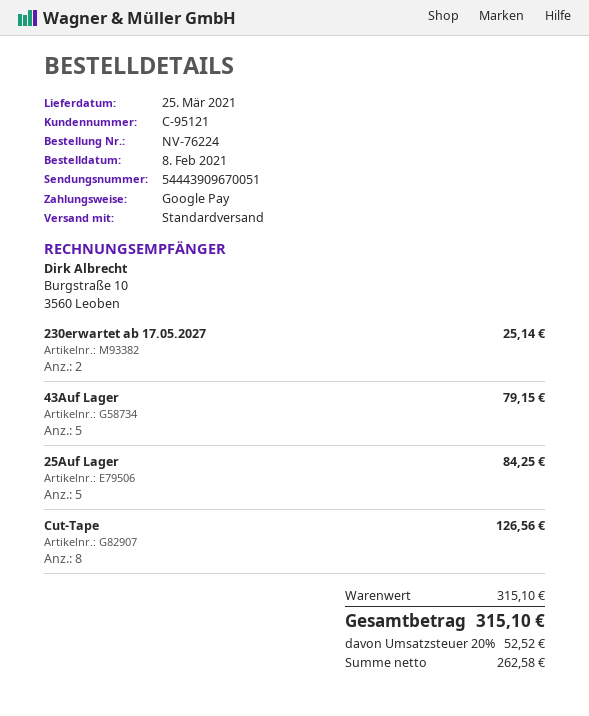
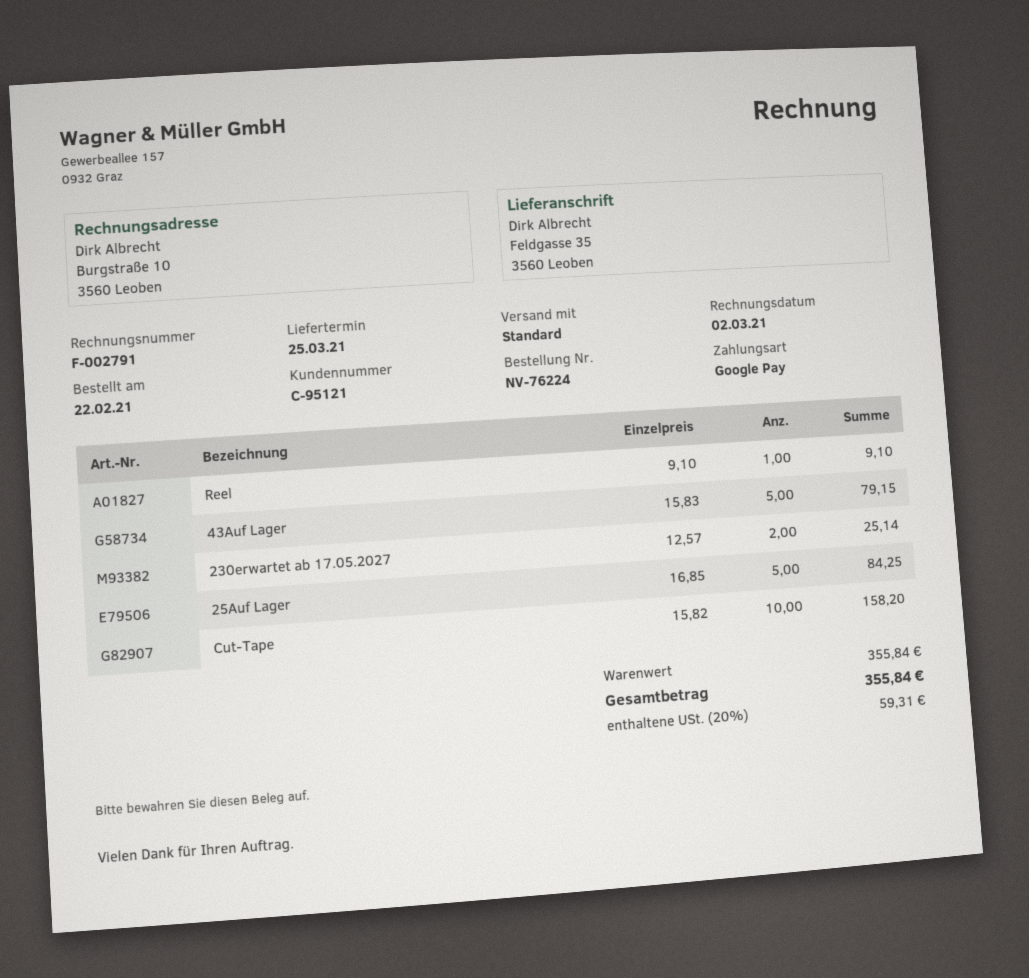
order date: 2021-02-08 -> 2021-02-22
Cut-Tape: 8 for 126.56 -> 10 for 158.20
Reel: none -> 1 for 9.10
subtotal: 315.10 -> 355.84
tax: 20% = 52.52 -> 20% = 59.31
total: 315.10 -> 355.84

